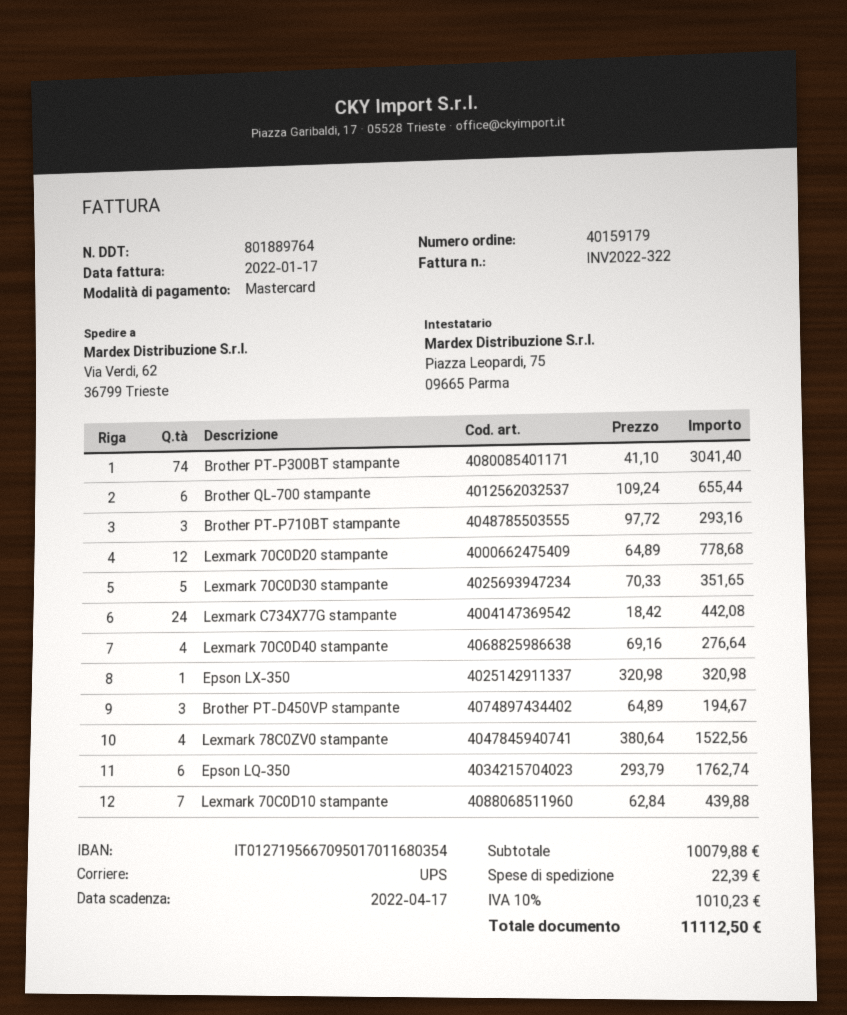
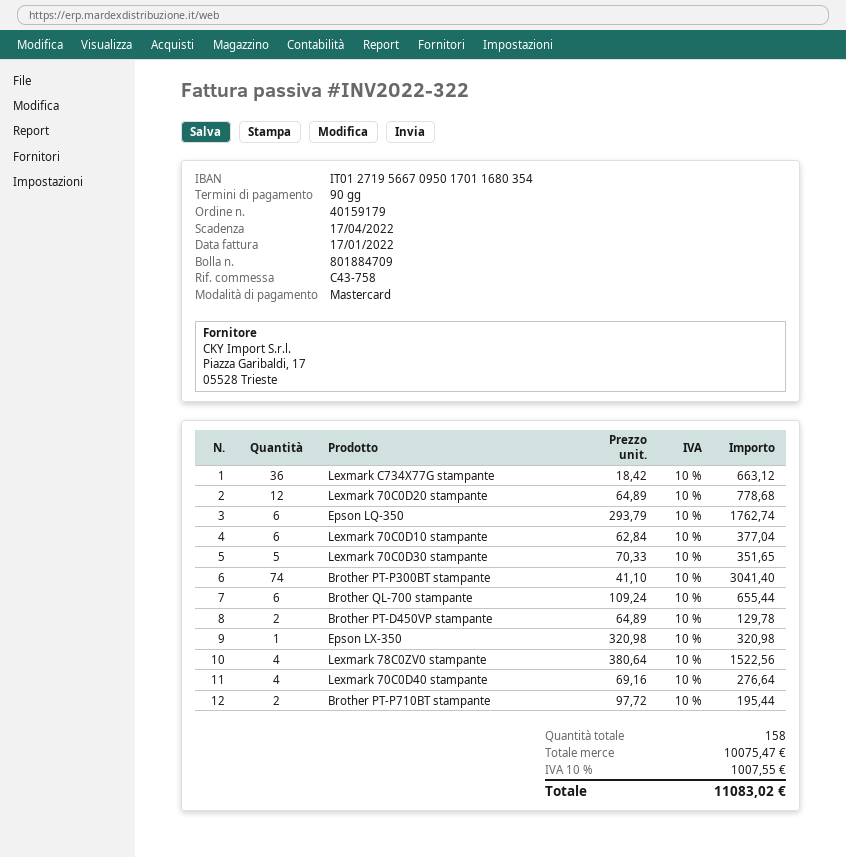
delivery note number: 801889764 -> 801884709
Brother PT-P710BT stampante: 3 x 97.72 = 293.16 -> 2 x 97.72 = 195.44
Lexmark C734X77G stampante: 24 x 18.42 = 442.08 -> 36 x 18.42 = 663.12
Brother PT-D450VP stampante: 3 x 64.89 = 194.67 -> 2 x 64.89 = 129.78
Lexmark 70C0D10 stampante: 7 x 62.84 = 439.88 -> 6 x 62.84 = 377.04
subtotal: 10079.88 -> 10075.47
shipping: 22.39 -> none
tax: 10% = 1010.23 -> 10% = 1007.55
total: 11112.50 -> 11083.02

